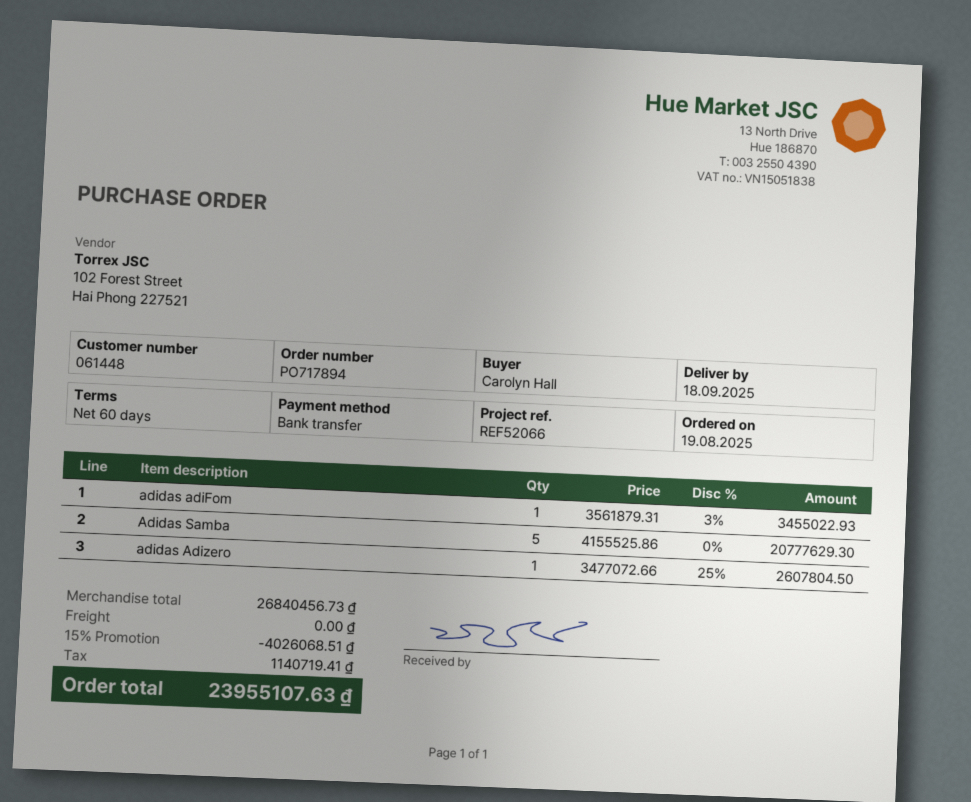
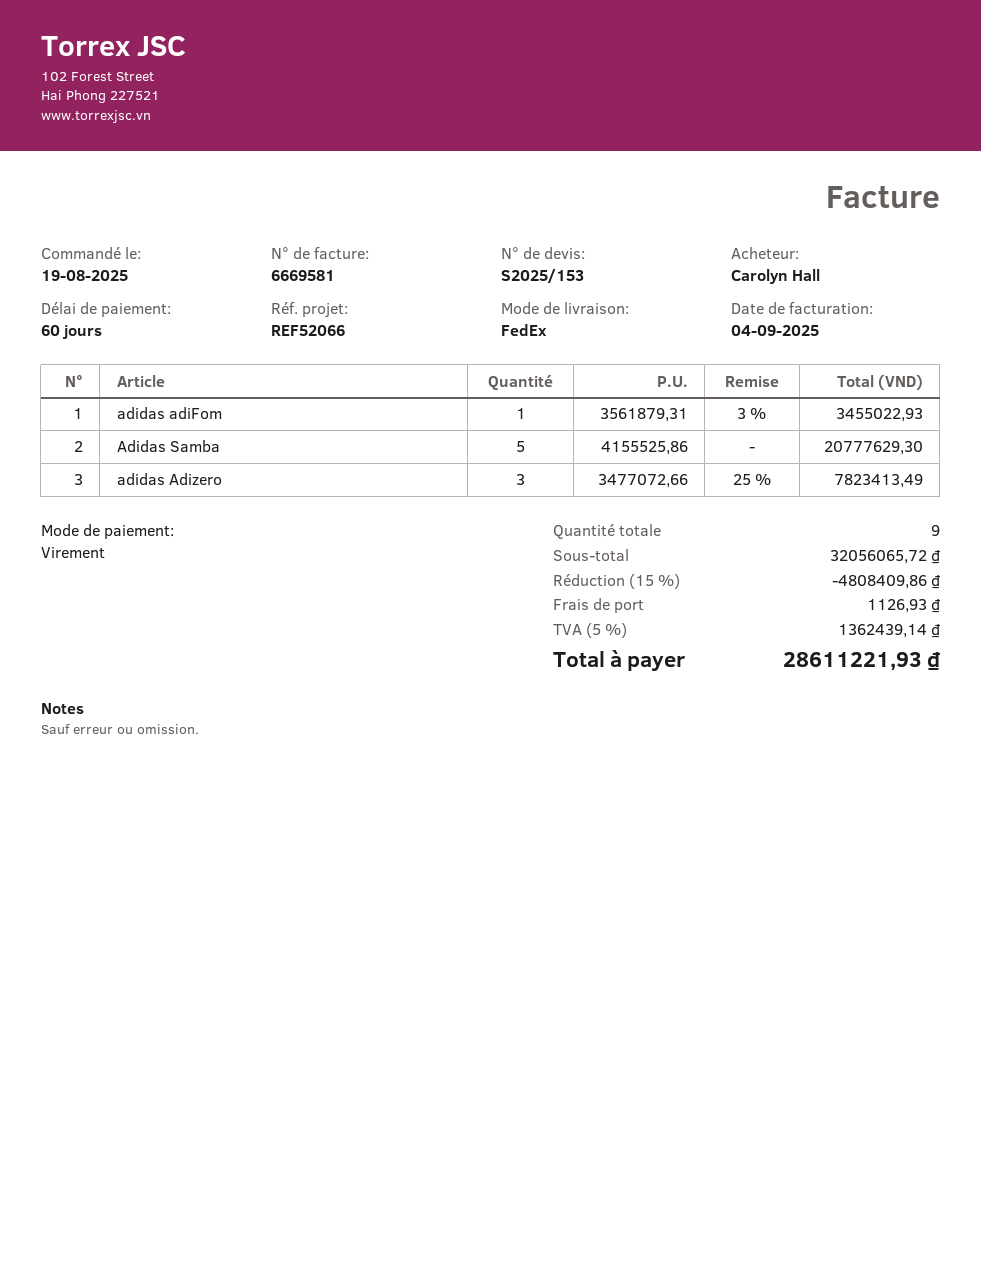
adidas Adizero: 1 x 3477072.66 - 25% = 2607804.50 -> 3 x 3477072.66 - 25% = 7823413.49
subtotal: 26840456.73 -> 32056065.72
discount: 15% = 4026068.51 -> 15% = 4808409.86
shipping: 0.00 -> 1126.93
tax: 1140719.41 -> 1362439.14
total: 23955107.63 -> 28611221.93

